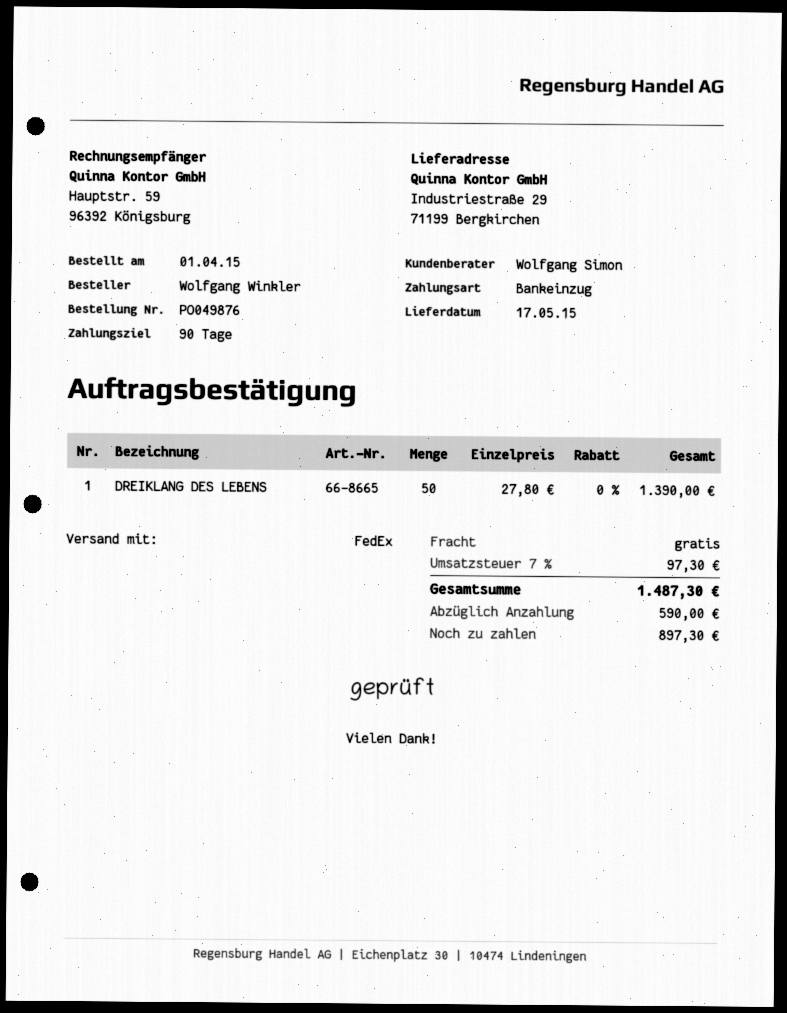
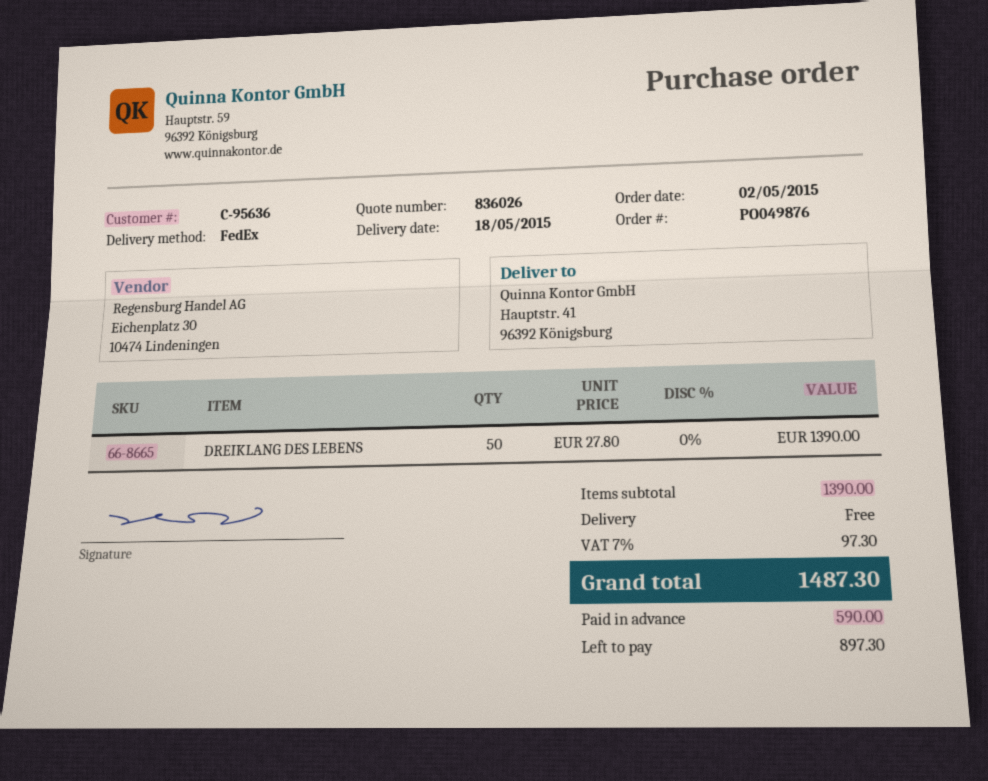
order date: 2015-04-01 -> 2015-05-02
delivery date: 2015-05-17 -> 2015-05-18
ship to: Industriestraße 29, 71199 Bergkirchen -> Hauptstr. 41, 96392 Königsburg

